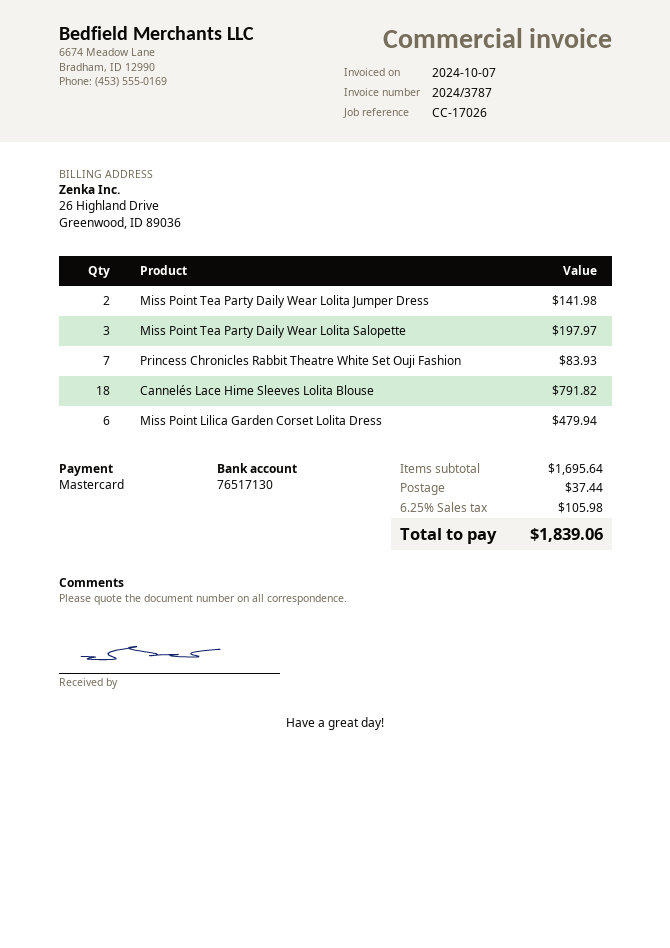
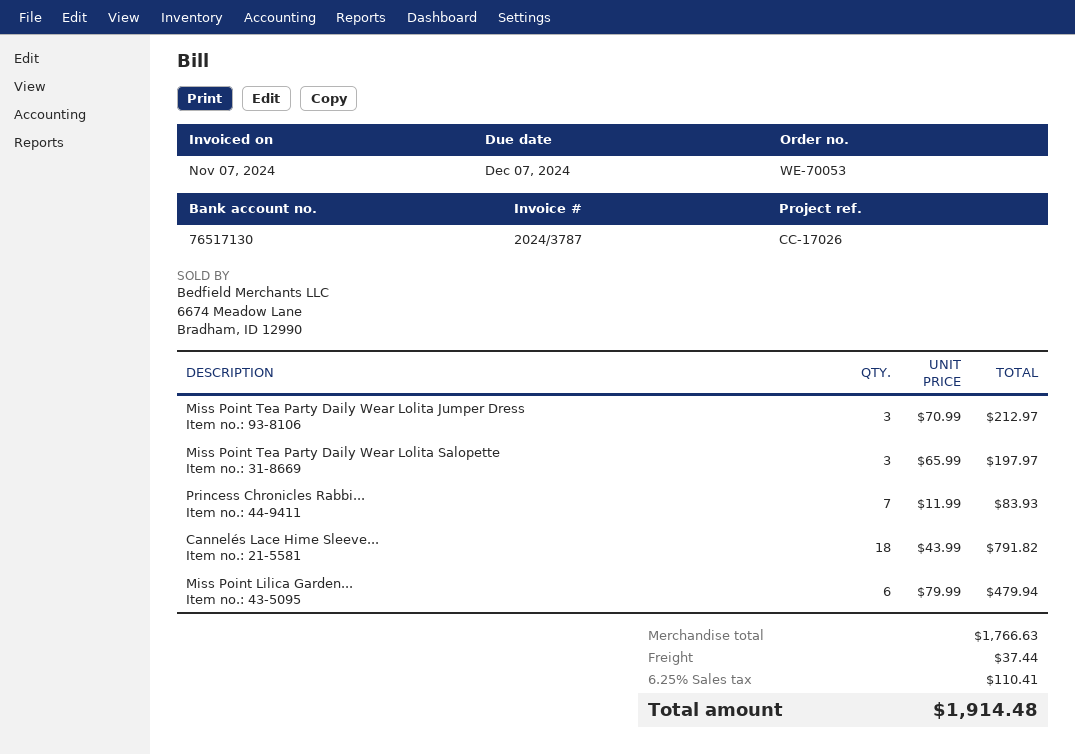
invoice date: 2024-10-07 -> 2024-11-07
Miss Point Tea Party Daily Wear Lolita Jumper Dress: 2 for 141.98 -> 3 for 212.97
subtotal: 1695.64 -> 1766.63
tax: 6.25% = 105.98 -> 6.25% = 110.41
total: 1839.06 -> 1914.48

